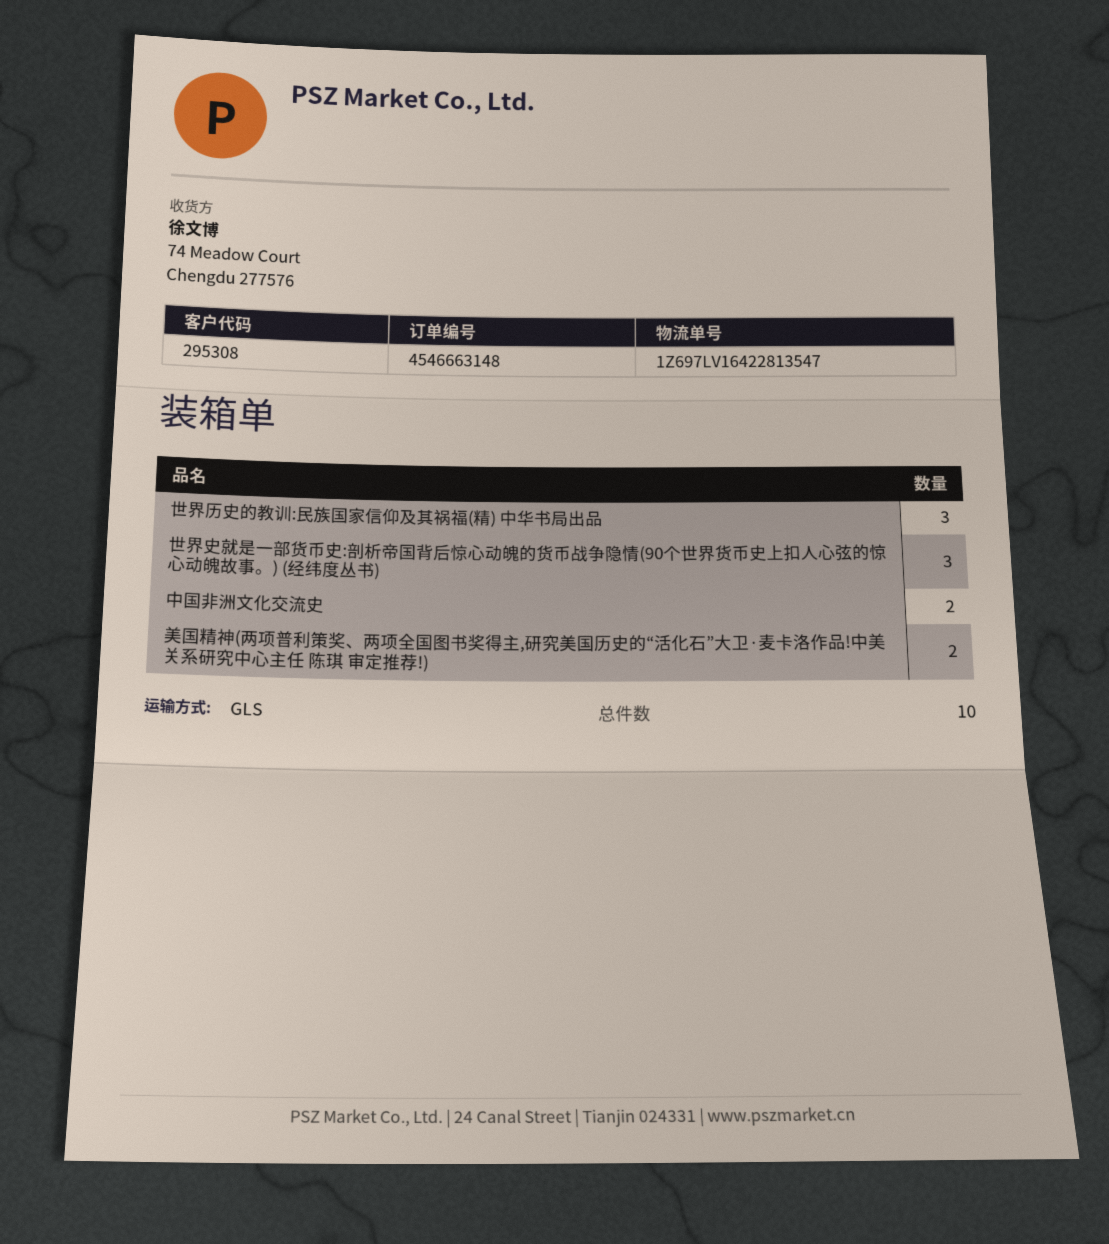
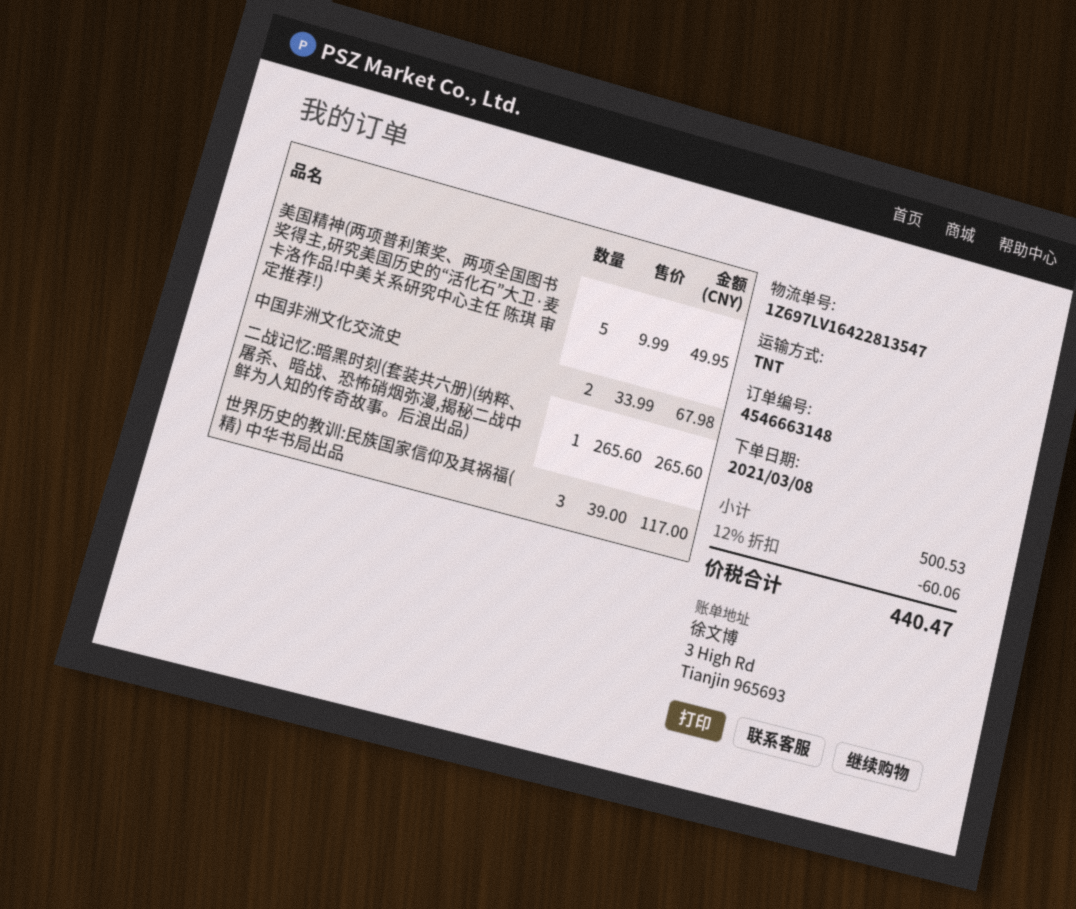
shipping method: GLS -> TNT
世界史就是一部货币史:剖析帝国背后惊心动魄的货币战争隐情(90个世界货币史上扣人心弦的惊心动魄故事。) (经纬度丛书): 3 -> none
美国精神(两项普利策奖、两项全国图书奖得主,研究美国历史的“活化石”大卫·麦卡洛作品!中美关系研究中心主任 陈琪 审定推荐!): 2 -> 5
二战记忆:暗黑时刻(套装共六册)(纳粹、屠杀、暗战、恐怖硝烟弥漫,揭秘二战中鲜为人知的传奇故事。后浪出品): none -> 1

